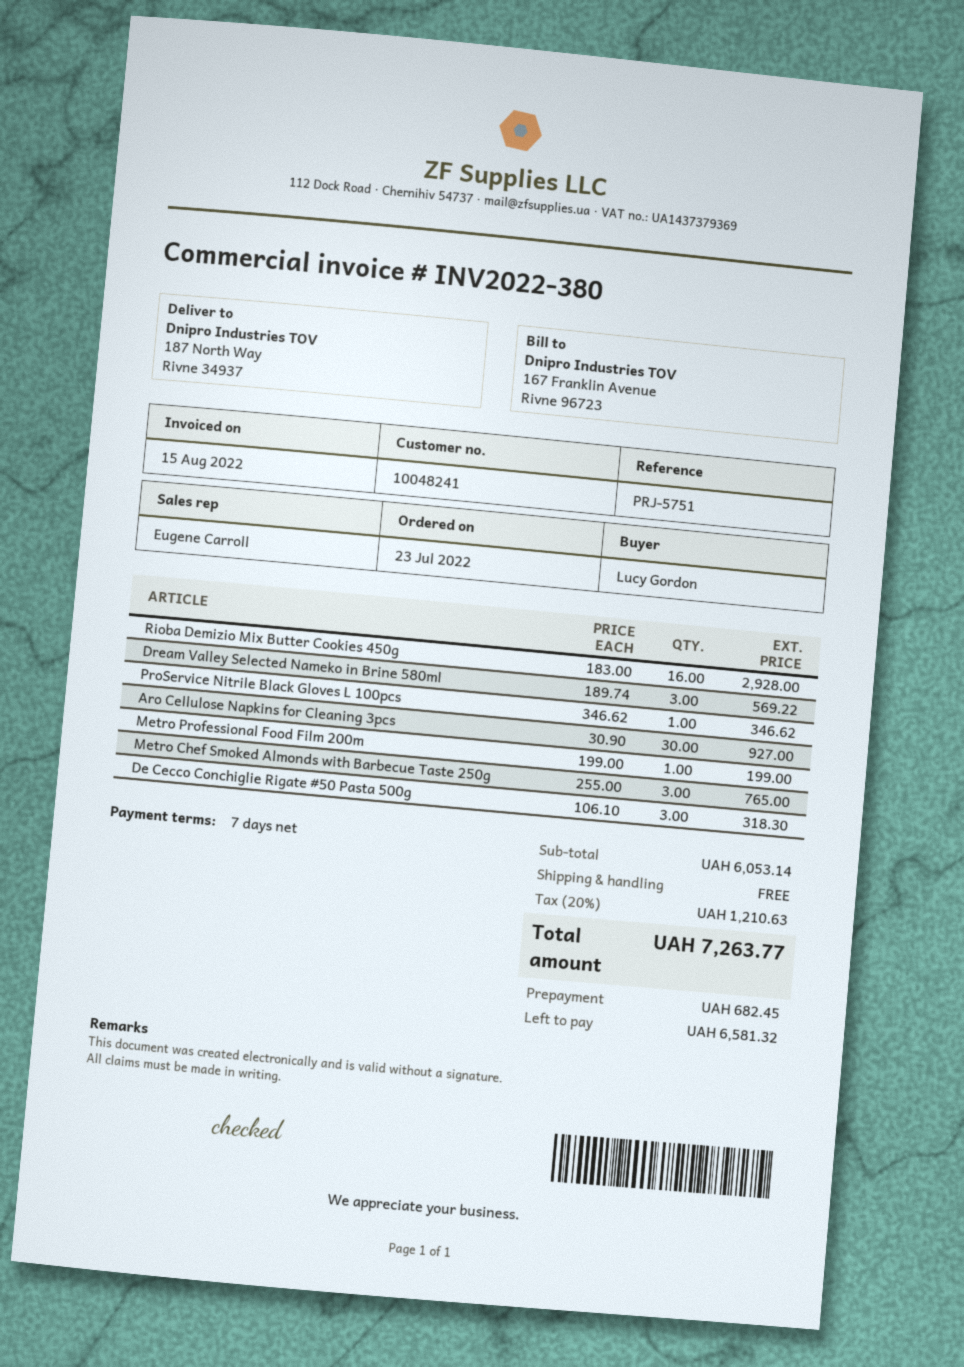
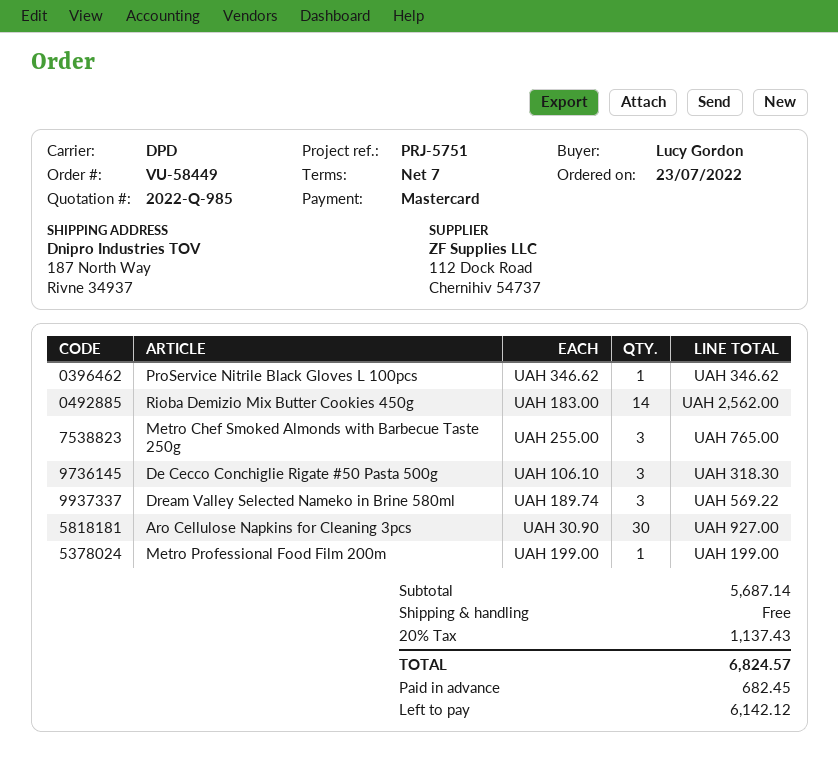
Rioba Demizio Mix Butter Cookies 450g: 16 x 183.00 = 2928.00 -> 14 x 183.00 = 2562.00
subtotal: 6053.14 -> 5687.14
tax: 20% = 1210.63 -> 20% = 1137.43
total: 7263.77 -> 6824.57
balance: 6581.32 -> 6142.12

